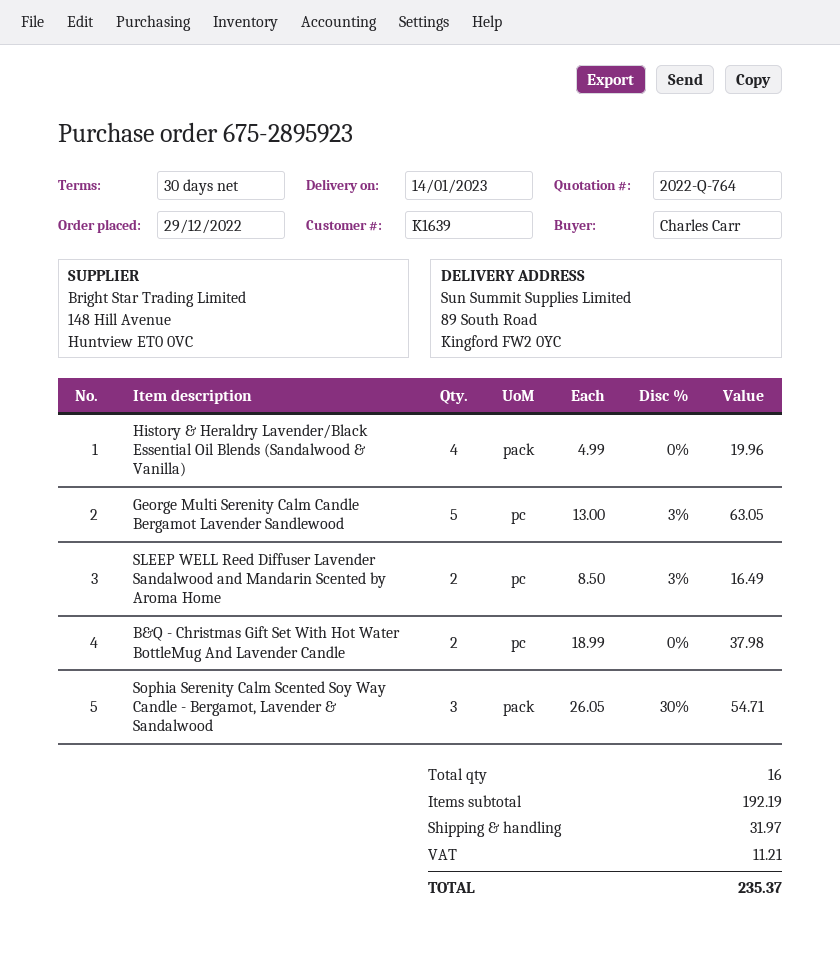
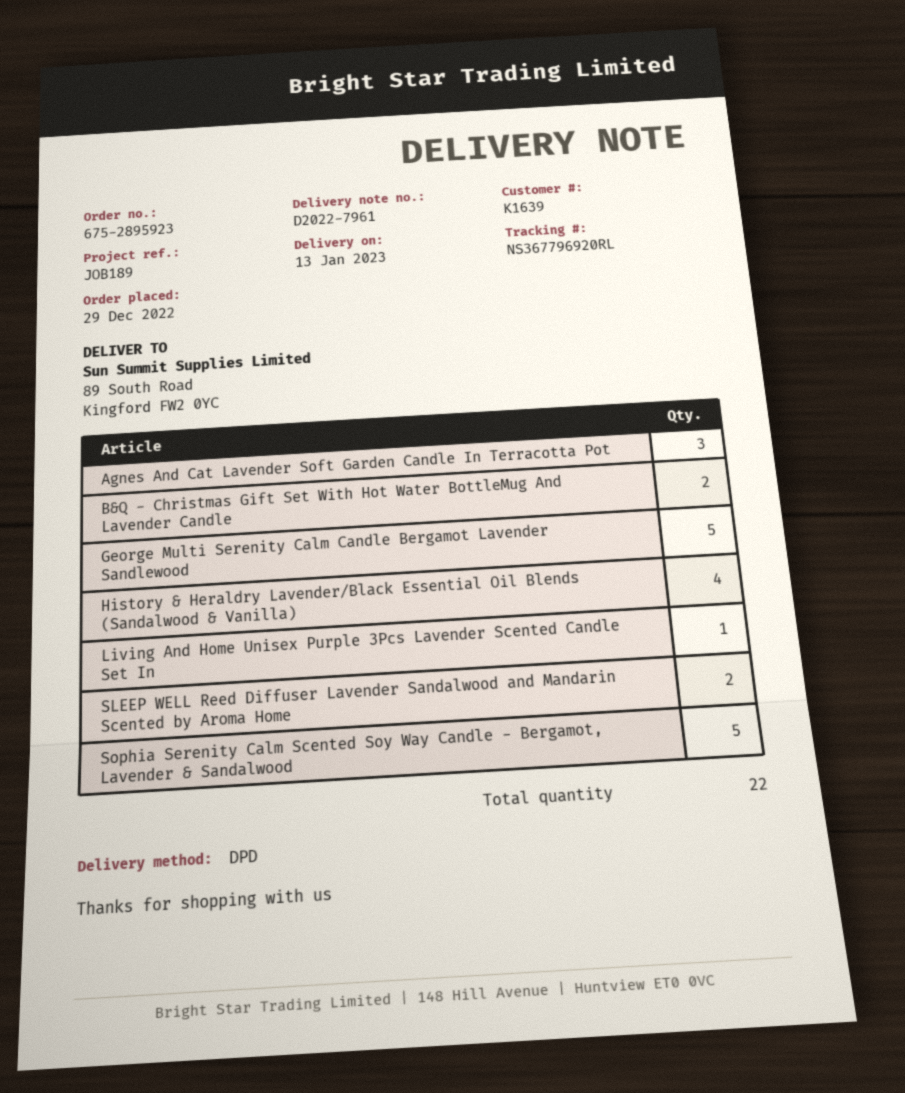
delivery date: 2023-01-14 -> 2023-01-13
Sophia Serenity Calm Scented Soy Way Candle - Bergamot, Lavender & Sandalwood: 3 -> 5
Agnes And Cat Lavender Soft Garden Candle In Terracotta Pot: none -> 3
Living And Home Unisex Purple 3Pcs Lavender Scented Candle Set In: none -> 1
total quantity: 16 -> 22

